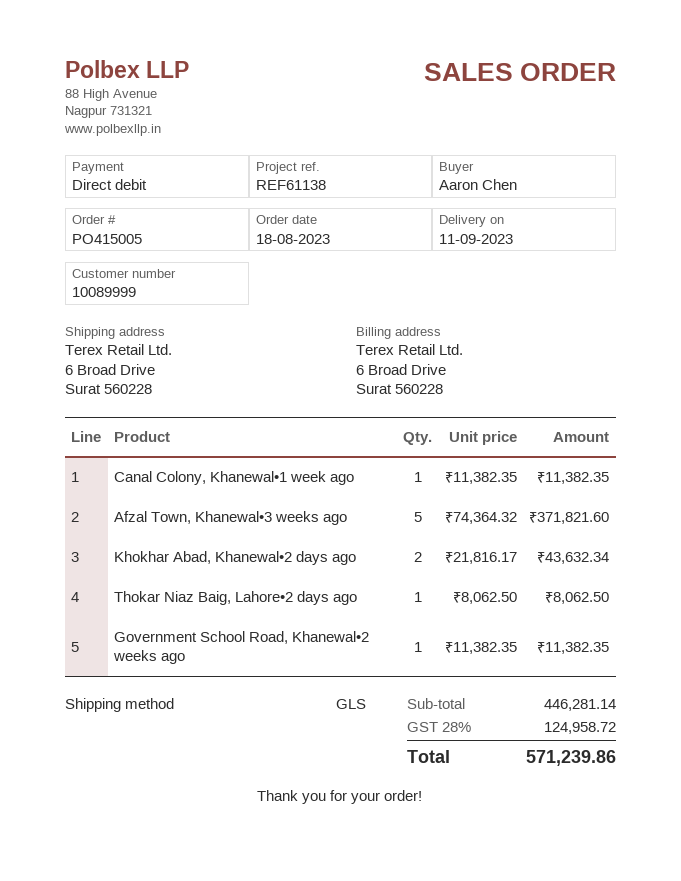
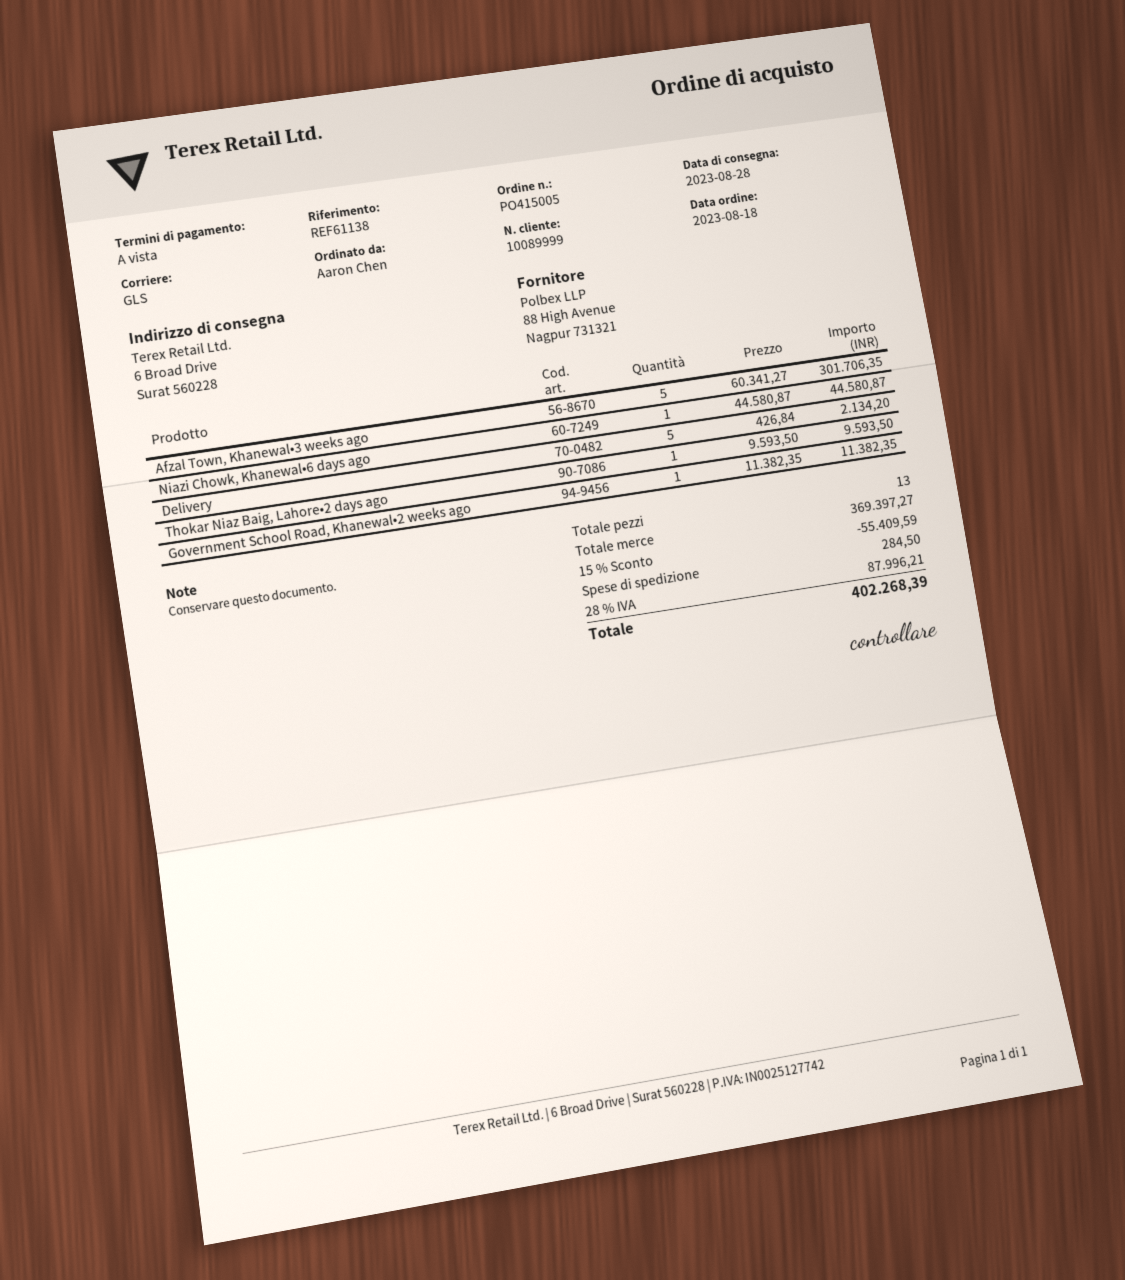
delivery date: 2023-09-11 -> 2023-08-28
Canal Colony, Khanewal•1 week ago: 1 x 11382.35 = 11382.35 -> none
Afzal Town, Khanewal•3 weeks ago: 5 x 74364.32 = 371821.60 -> 5 x 60341.27 = 301706.35
Khokhar Abad, Khanewal•2 days ago: 2 x 21816.17 = 43632.34 -> none
Thokar Niaz Baig, Lahore•2 days ago: 1 x 8062.50 = 8062.50 -> 1 x 9593.50 = 9593.50
Niazi Chowk, Khanewal•6 days ago: none -> 1 x 44580.87 = 44580.87
Delivery: none -> 5 x 426.84 = 2134.20
subtotal: 446281.14 -> 369397.27
discount: none -> 15% = 55409.59
shipping: none -> 284.50
tax: 28% = 124958.72 -> 28% = 87996.21
total: 571239.86 -> 402268.39

